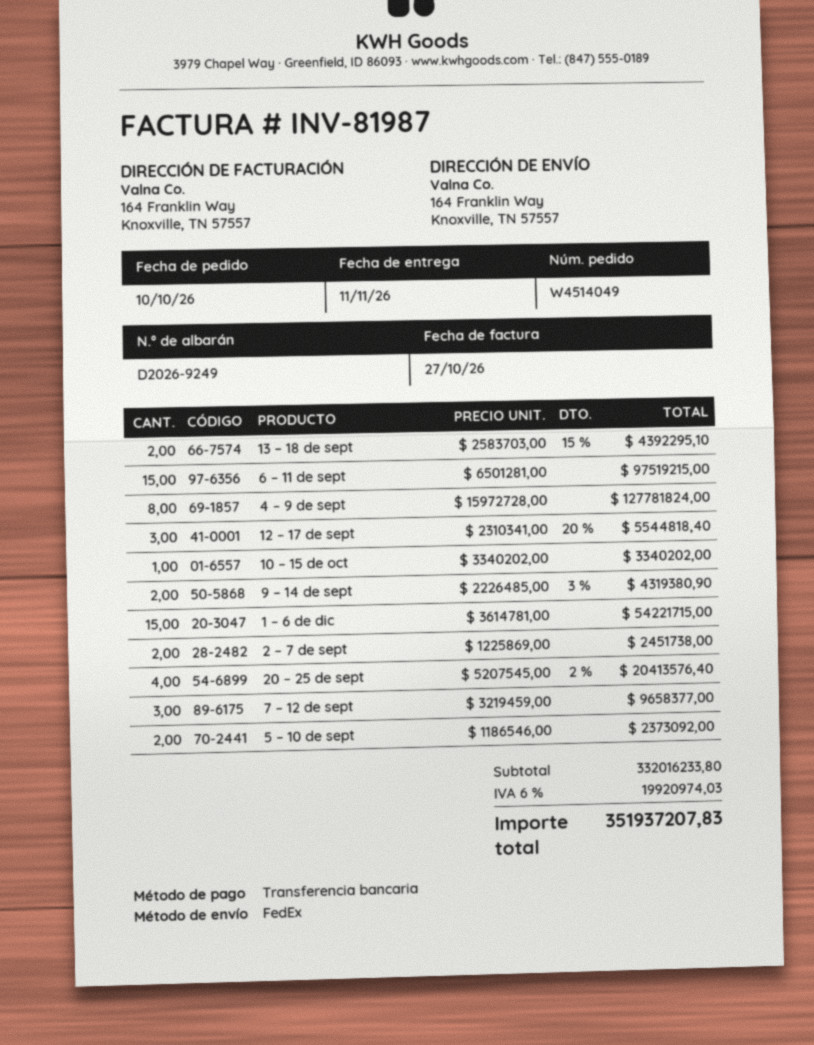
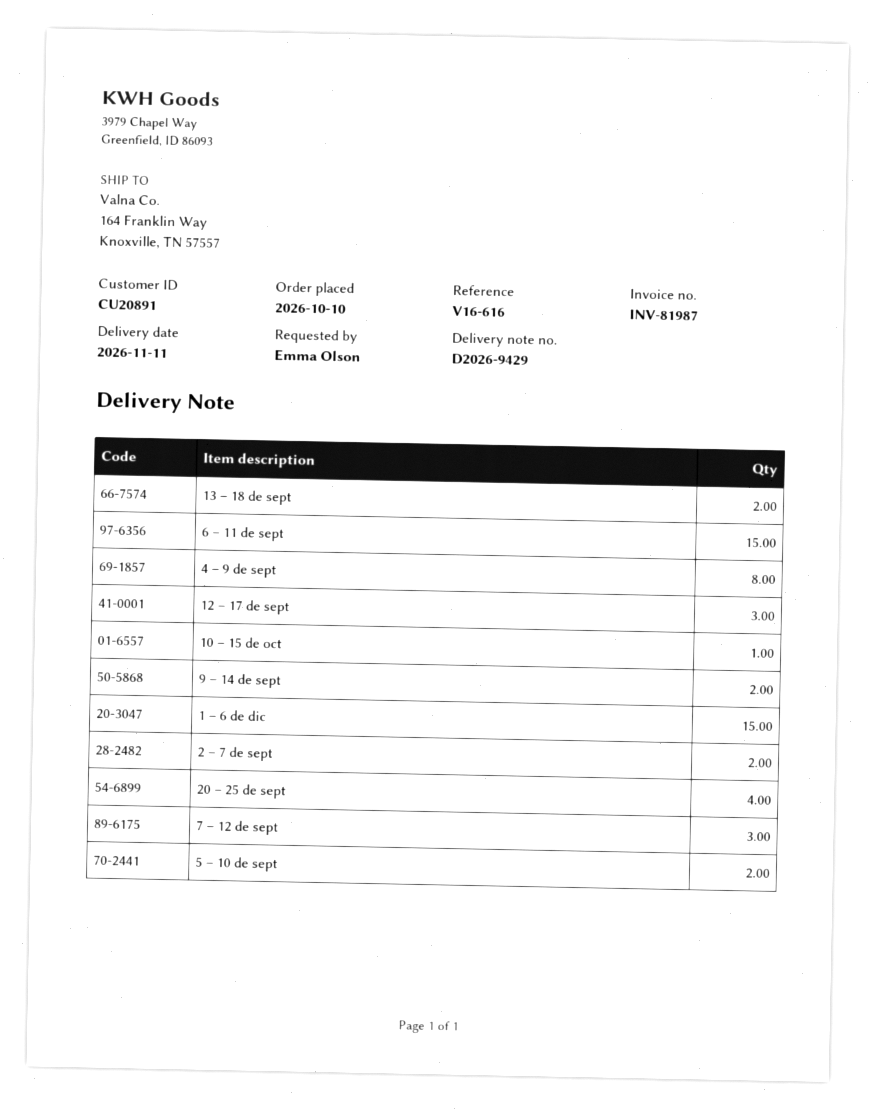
delivery note number: D2026-9249 -> D2026-9429

